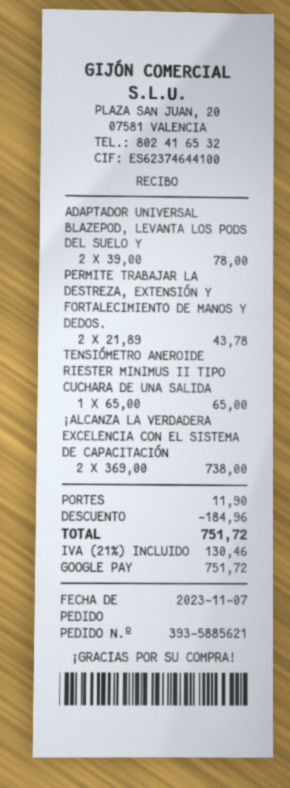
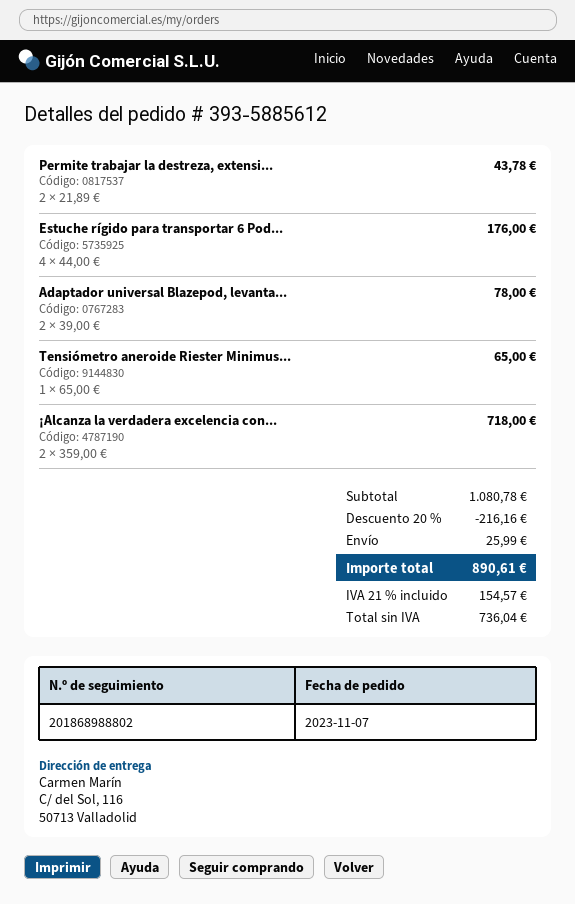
order number: 393-5885621 -> 393-5885612
¡ALCANZA LA VERDADERA EXCELENCIA CON EL SISTEMA DE CAPACITACIÓN: 2 x 369.00 = 738.00 -> 2 x 359.00 = 718.00
Estuche rígido para transportar 6 Pod...: none -> 4 x 44.00 = 176.00
discount: 184.96 -> 216.16
shipping: 11.90 -> 25.99
tax: 21% = 130.46 -> 21% = 154.57
total: 751.72 -> 890.61

